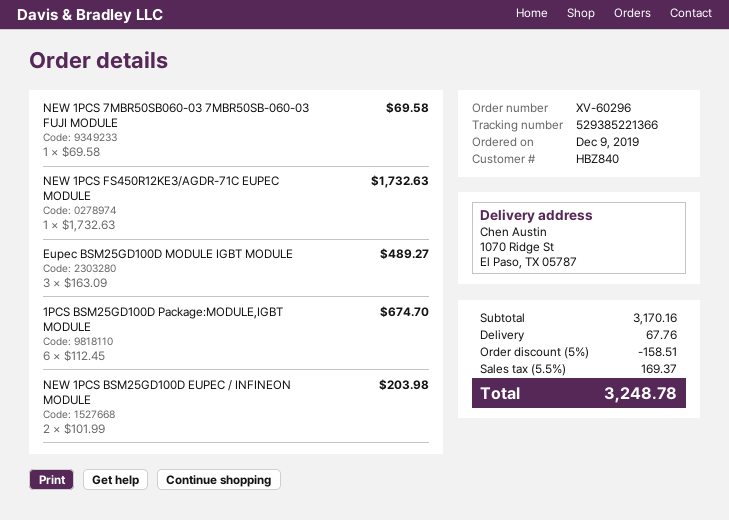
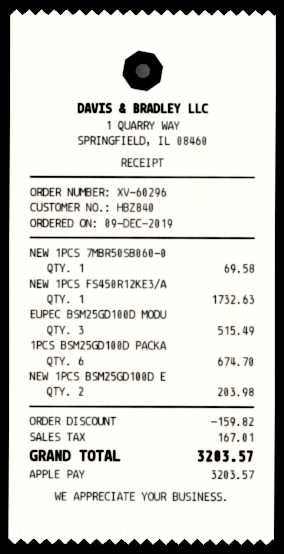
Eupec BSM25GD100D MODULE IGBT MODULE: 3 for 489.27 -> 3 for 515.49
discount: 158.51 -> 159.82
shipping: 67.76 -> none
tax: 169.37 -> 167.01
total: 3248.78 -> 3203.57

